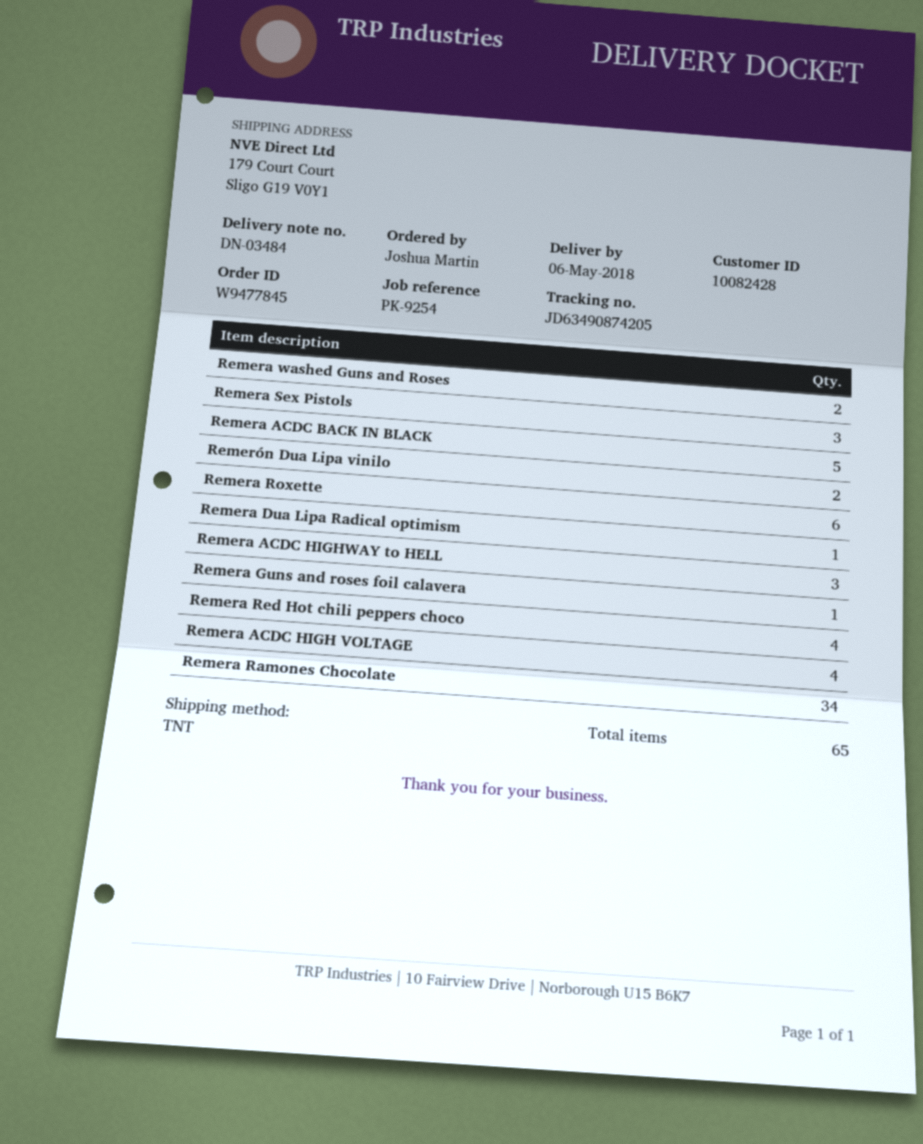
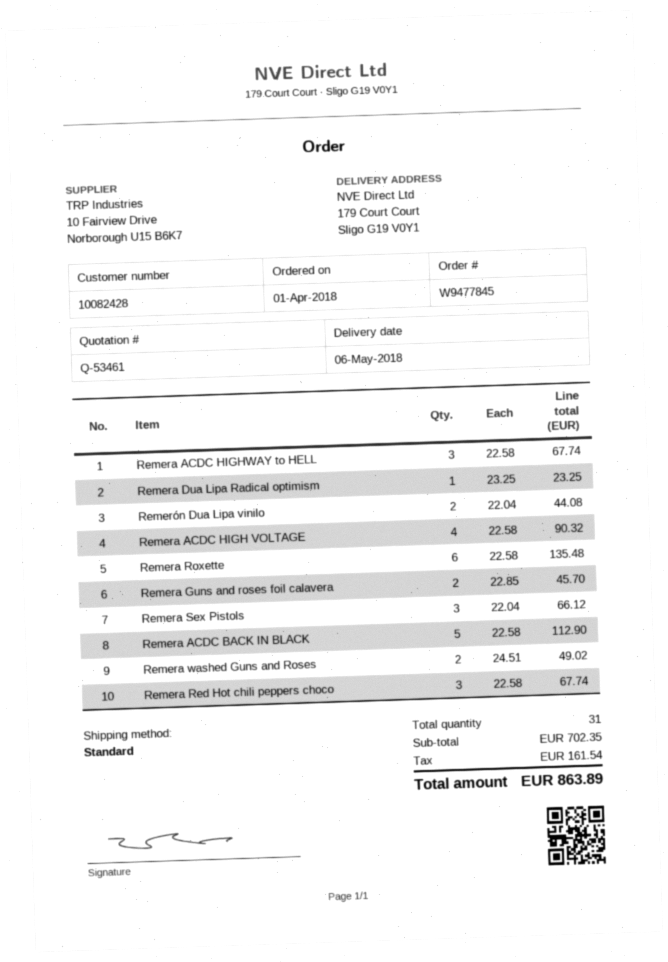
shipping method: TNT -> standard
Remera Guns and roses foil calavera: 1 -> 2
Remera Red Hot chili peppers choco: 4 -> 3
Remera Ramones Chocolate: 34 -> none
total quantity: 65 -> 31

